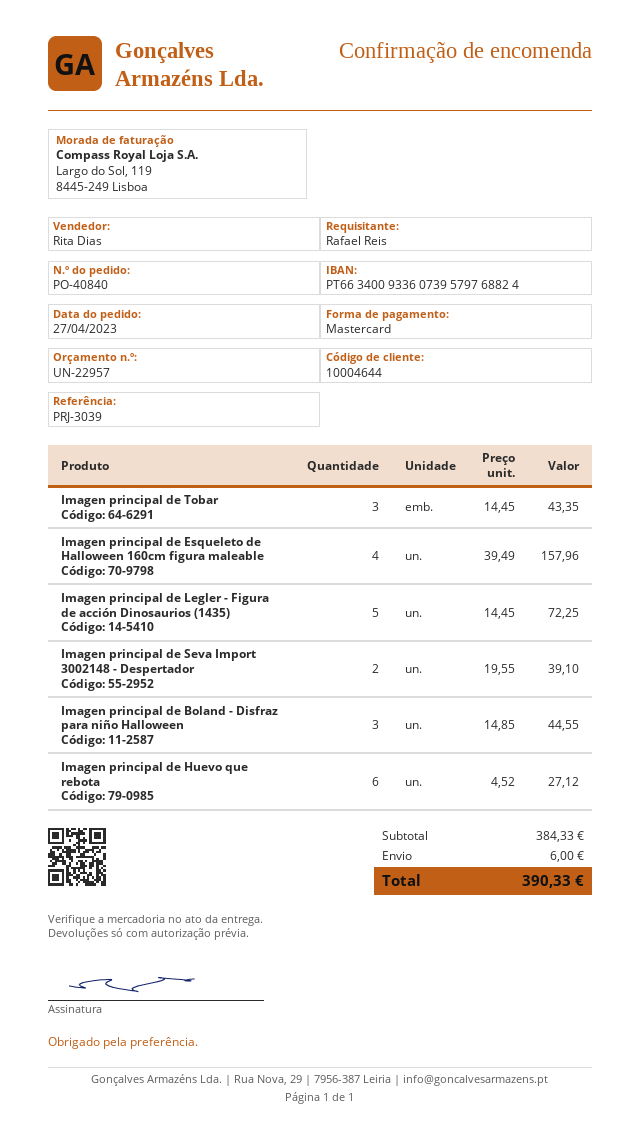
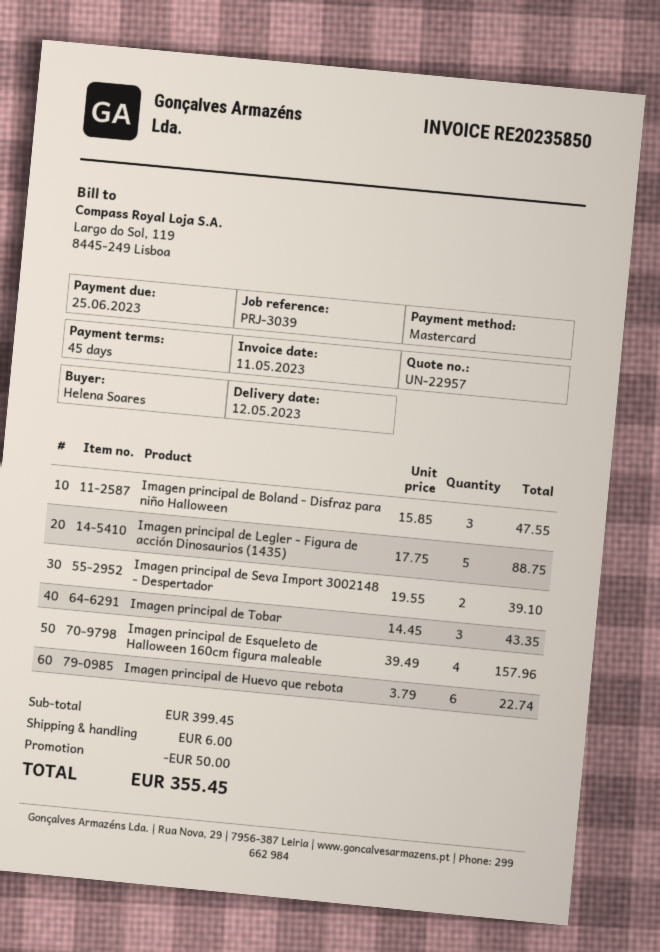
ordered by: Rafael Reis -> Helena Soares
Imagen principal de Legler - Figura de acción Dinosaurios (1435): 5 x 14.45 = 72.25 -> 5 x 17.75 = 88.75
Imagen principal de Boland - Disfraz para niño Halloween: 3 x 14.85 = 44.55 -> 3 x 15.85 = 47.55
Imagen principal de Huevo que rebota: 6 x 4.52 = 27.12 -> 6 x 3.79 = 22.74
subtotal: 384.33 -> 399.45
discount: none -> 50.00
total: 390.33 -> 355.45

